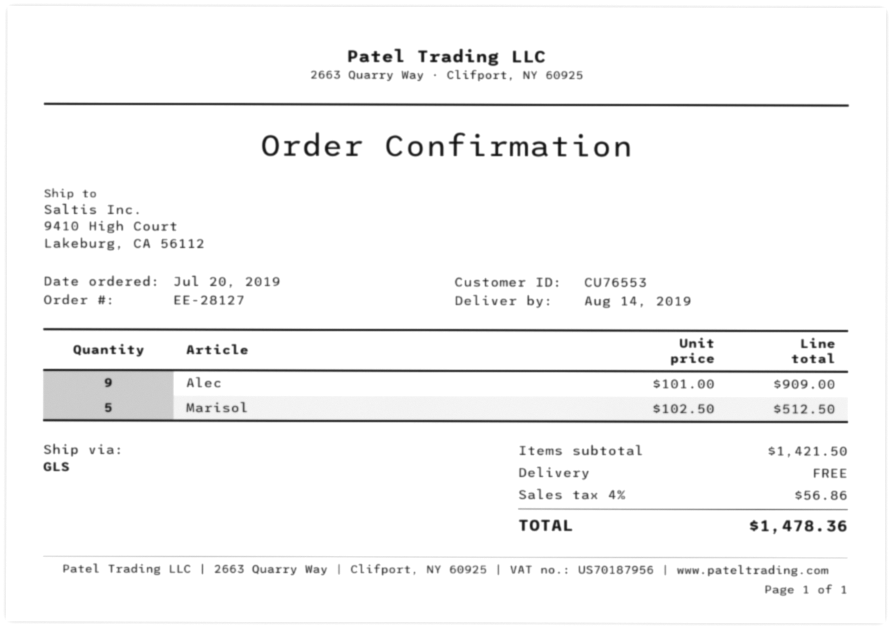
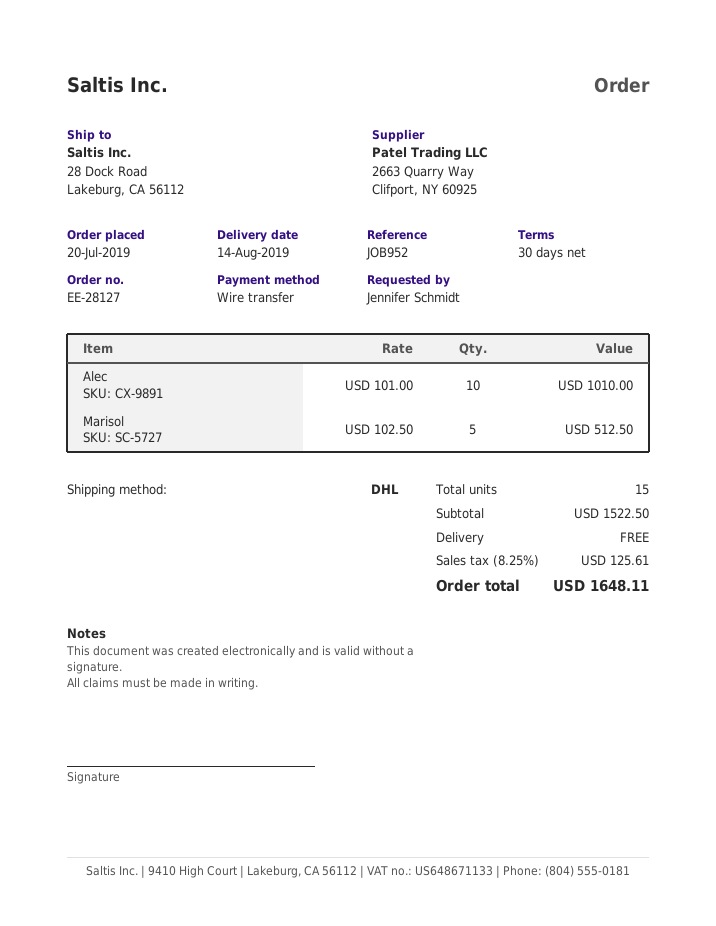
shipping method: GLS -> DHL
ship to: 9410 High Court, Lakeburg, CA 56112 -> 28 Dock Road, Lakeburg, CA 56112
Alec: 9 x 101.00 = 909.00 -> 10 x 101.00 = 1010.00
subtotal: 1421.50 -> 1522.50
tax: 4% = 56.86 -> 8.25% = 125.61
total: 1478.36 -> 1648.11

